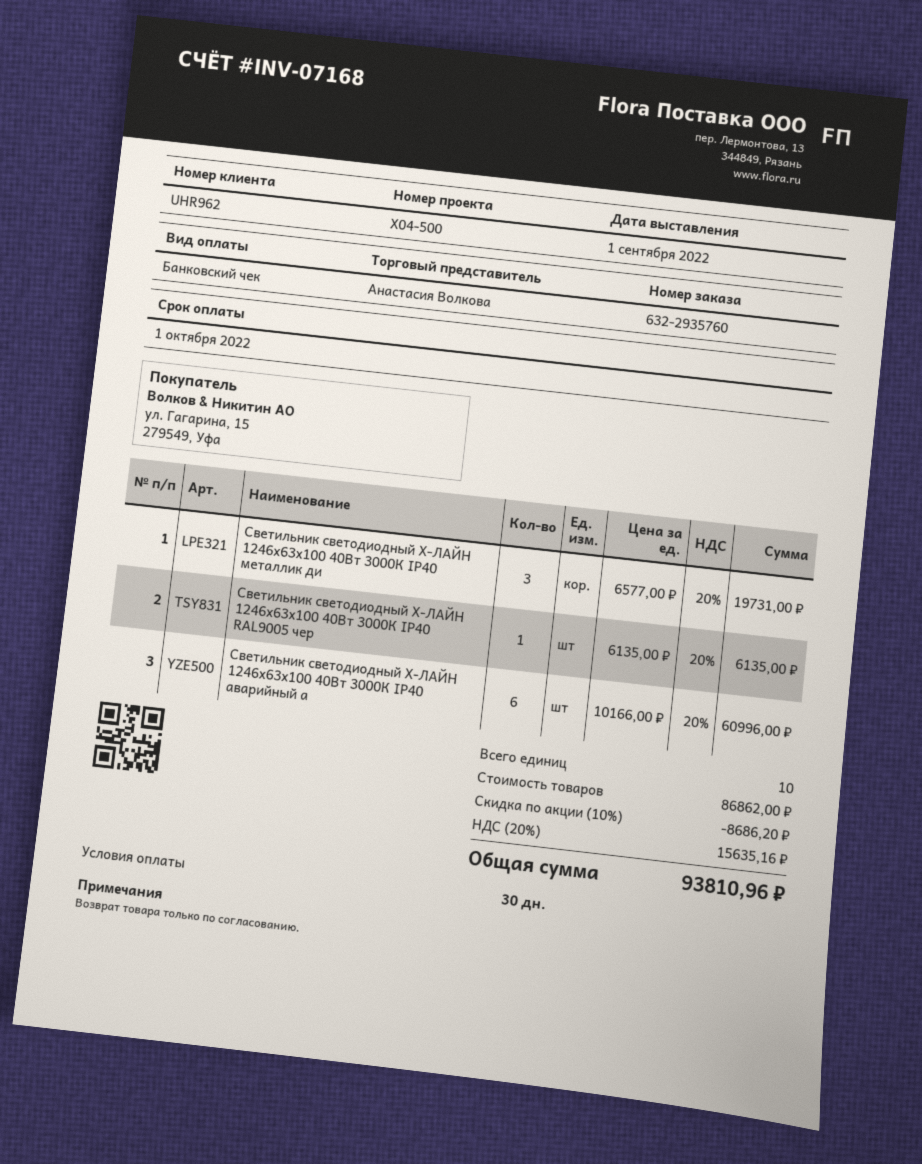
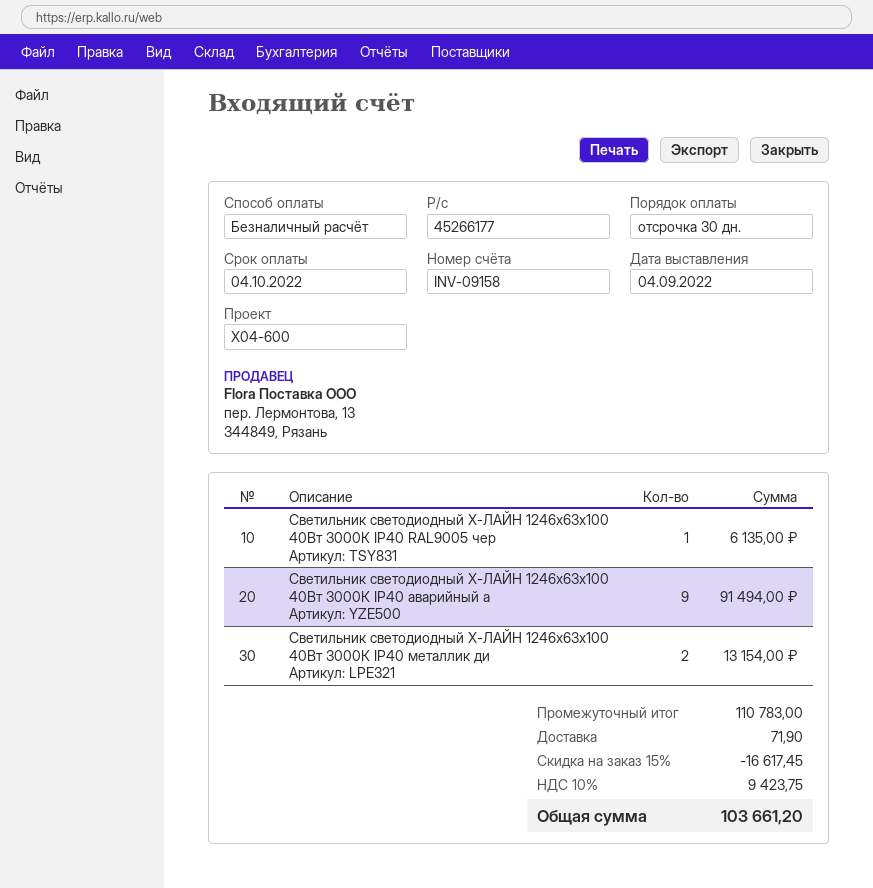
invoice number: INV-07168 -> INV-09158
invoice date: 2022-09-01 -> 2022-09-04
due date: 2022-10-01 -> 2022-10-04
reference: X04-500 -> X04-600
payment method: cheque -> bank transfer
Светильник светодиодный Х-ЛАЙН 1246x63x100 40Вт 3000К IP40 металлик ди: 3 for 19731.00 -> 2 for 13154.00
Светильник светодиодный Х-ЛАЙН 1246x63x100 40Вт 3000К IP40 аварийный а: 6 for 60996.00 -> 9 for 91494.00
subtotal: 86862.00 -> 110783.00
discount: 10% = 8686.20 -> 15% = 16617.45
shipping: none -> 71.90
tax: 20% = 15635.16 -> 10% = 9423.75
total: 93810.96 -> 103661.20

